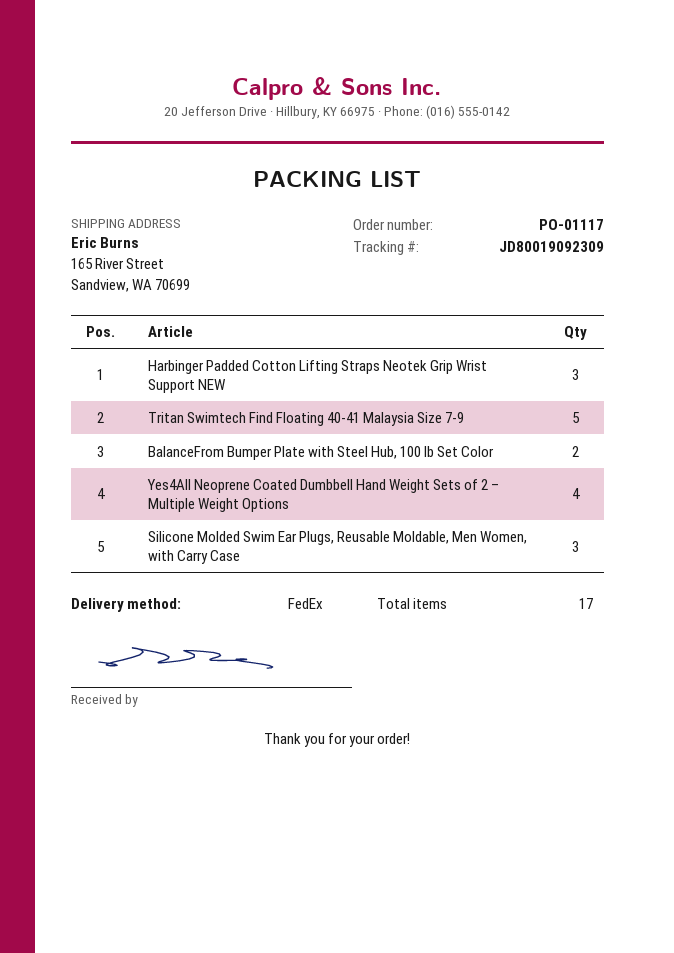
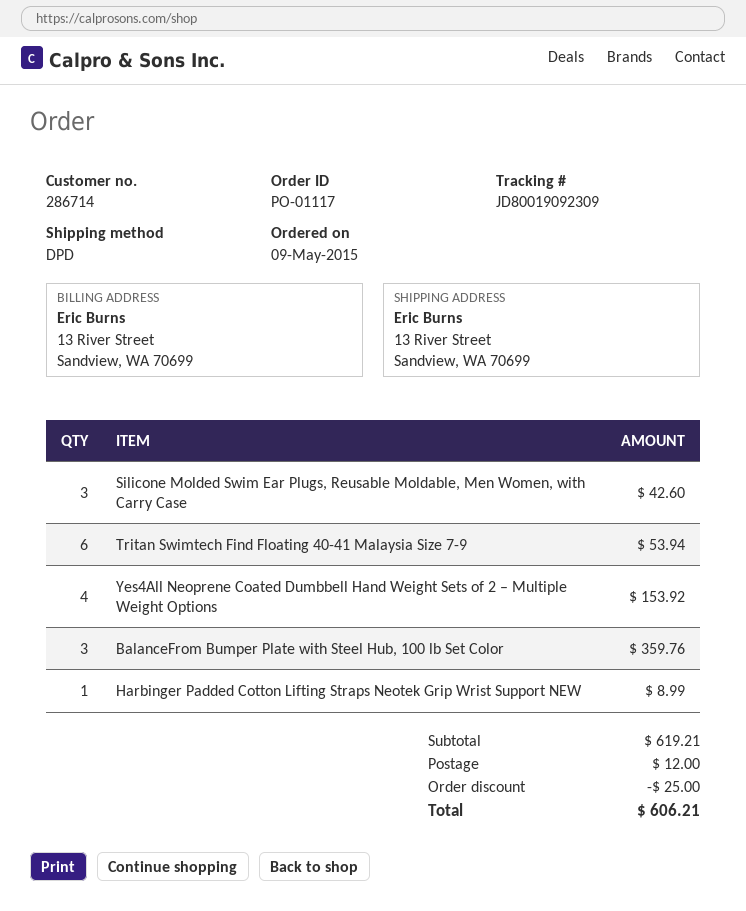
shipping method: FedEx -> DPD
ship to: 165 River Street, Sandview, WA 70699 -> 13 River Street, Sandview, WA 70699
Harbinger Padded Cotton Lifting Straps Neotek Grip Wrist Support NEW: 3 -> 1
Tritan Swimtech Find Floating 40-41 Malaysia Size 7-9: 5 -> 6
BalanceFrom Bumper Plate with Steel Hub, 100 lb Set Color: 2 -> 3

